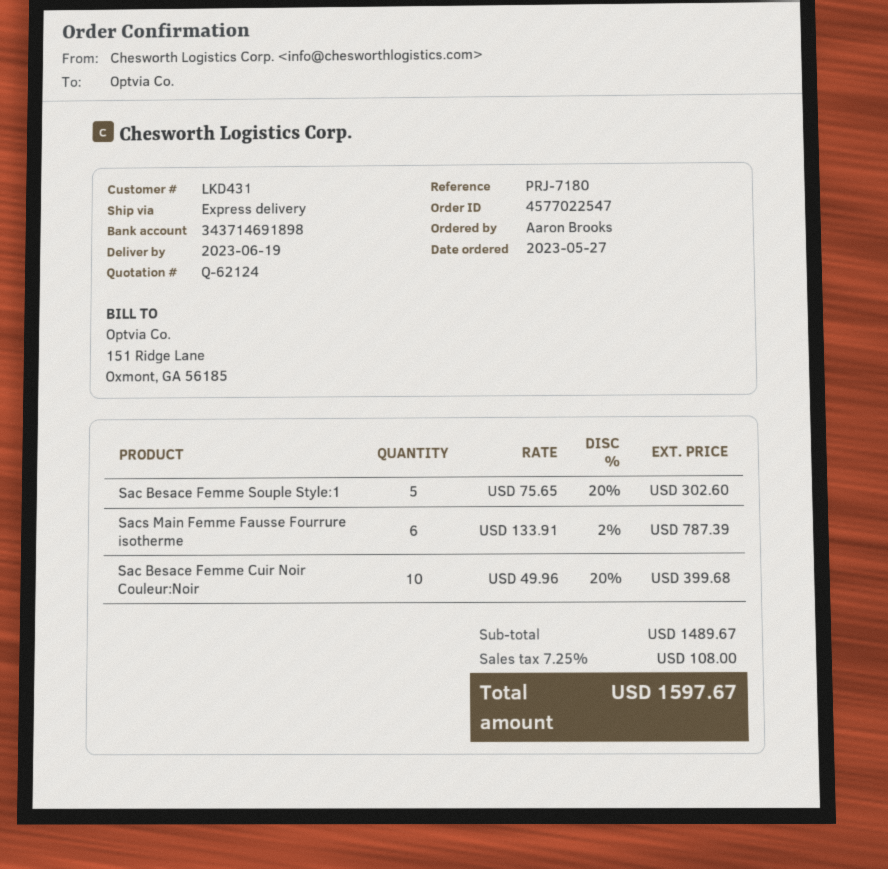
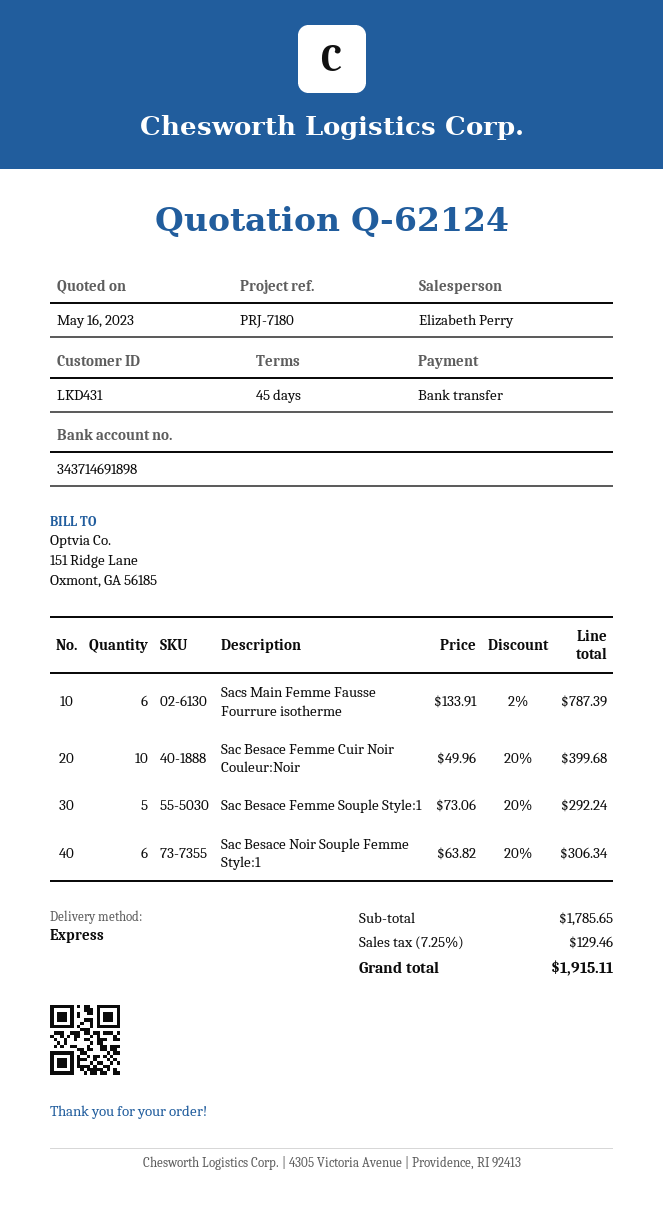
Sac Besace Femme Souple Style:1: 5 x 75.65 - 20% = 302.60 -> 5 x 73.06 - 20% = 292.24
Sac Besace Noir Souple Femme Style:1: none -> 6 x 63.82 - 20% = 306.34
subtotal: 1489.67 -> 1785.65
tax: 7.25% = 108.00 -> 7.25% = 129.46
total: 1597.67 -> 1915.11

